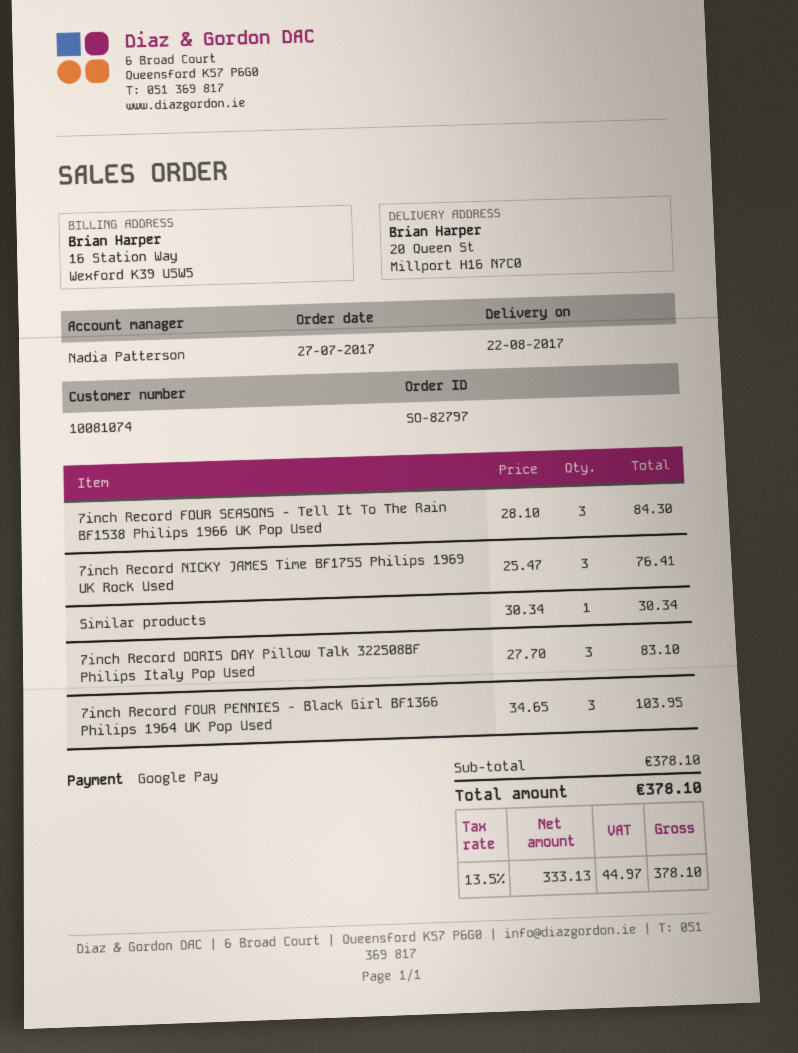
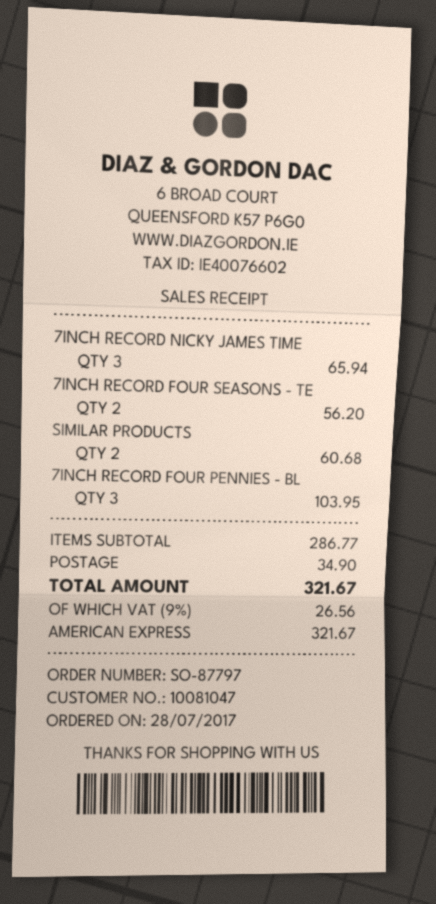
order number: SO-82797 -> SO-87797
order date: 2017-07-27 -> 2017-07-28
customer number: 10081074 -> 10081047
payment method: Google Pay -> American Express
7inch Record FOUR SEASONS - Tell It To The Rain BF1538 Philips 1966 UK Pop Used: 3 for 84.30 -> 2 for 56.20
7inch Record NICKY JAMES Time BF1755 Philips 1969 UK Rock Used: 3 for 76.41 -> 3 for 65.94
Similar products: 1 for 30.34 -> 2 for 60.68
7inch Record DORIS DAY Pillow Talk 322508BF Philips Italy Pop Used: 3 for 83.10 -> none
subtotal: 378.10 -> 286.77
shipping: none -> 34.90
tax: 13.5% = 44.97 -> 9% = 26.56
total: 378.10 -> 321.67

